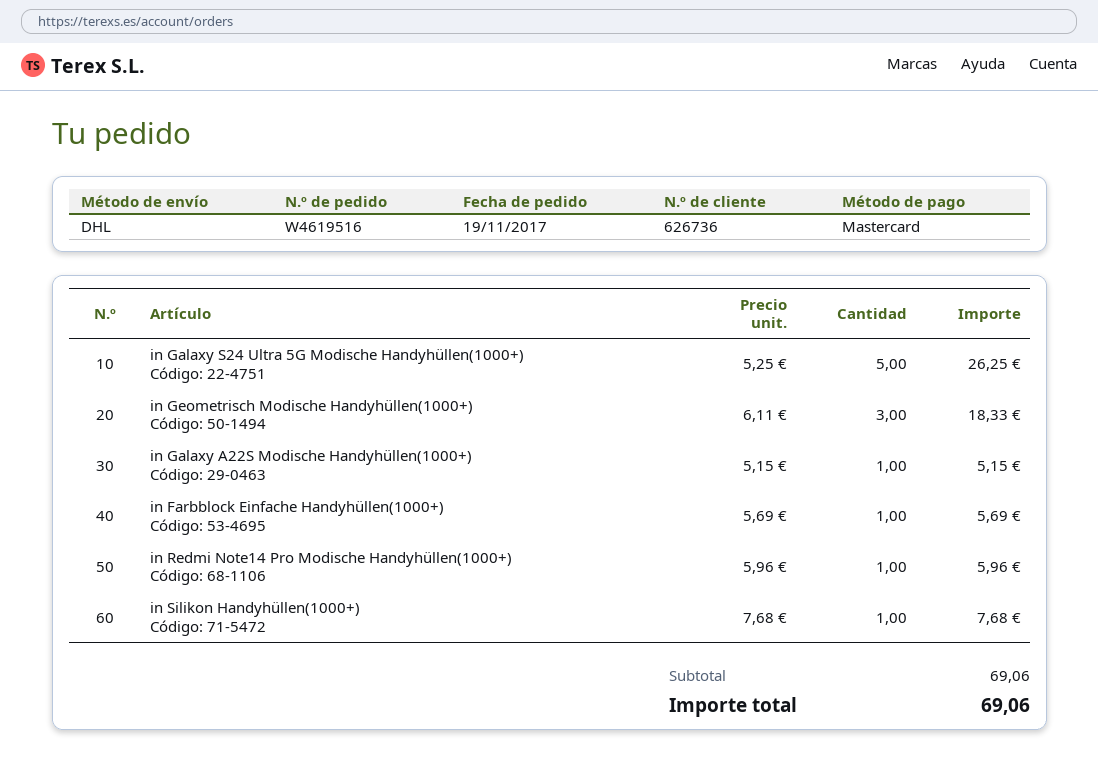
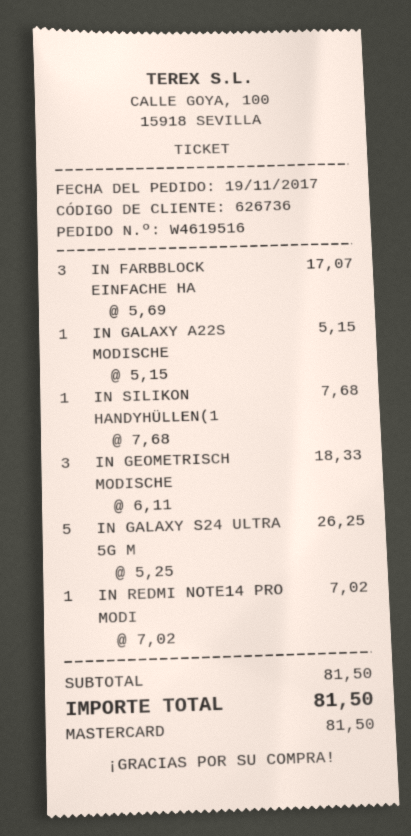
in Farbblock Einfache Handyhüllen(1000+): 1 x 5.69 = 5.69 -> 3 x 5.69 = 17.07
in Redmi Note14 Pro Modische Handyhüllen(1000+): 1 x 5.96 = 5.96 -> 1 x 7.02 = 7.02
subtotal: 69.06 -> 81.50
total: 69.06 -> 81.50

